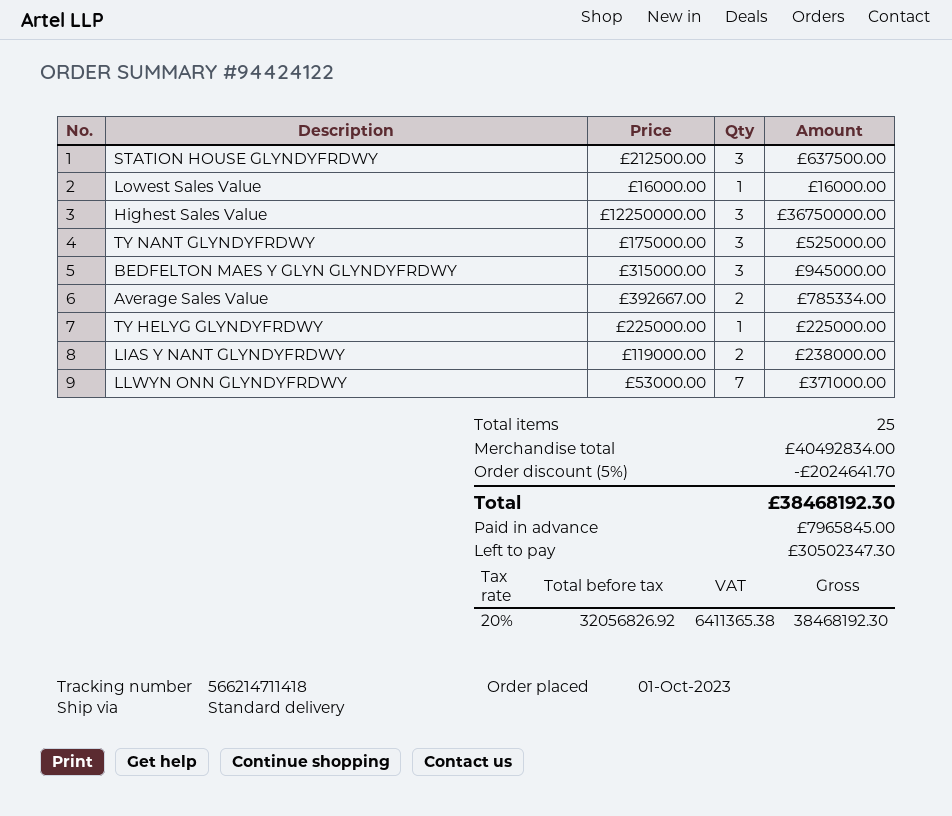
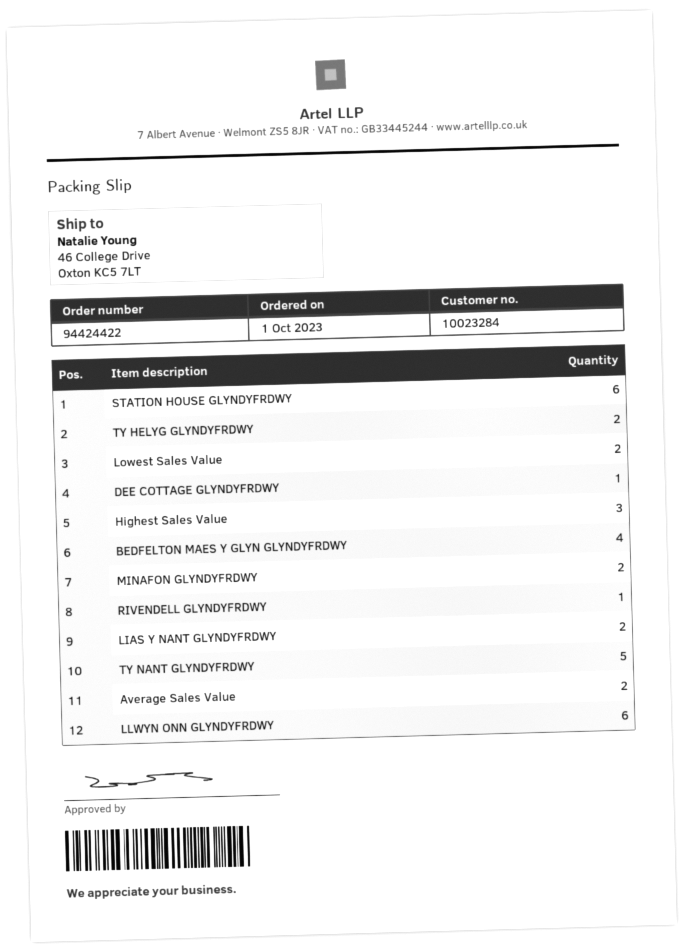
order number: 94424122 -> 94424422
STATION HOUSE GLYNDYFRDWY: 3 -> 6
Lowest Sales Value: 1 -> 2
TY NANT GLYNDYFRDWY: 3 -> 5
BEDFELTON MAES Y GLYN GLYNDYFRDWY: 3 -> 4
TY HELYG GLYNDYFRDWY: 1 -> 2
LLWYN ONN GLYNDYFRDWY: 7 -> 6
DEE COTTAGE GLYNDYFRDWY: none -> 1
MINAFON GLYNDYFRDWY: none -> 2
RIVENDELL GLYNDYFRDWY: none -> 1

